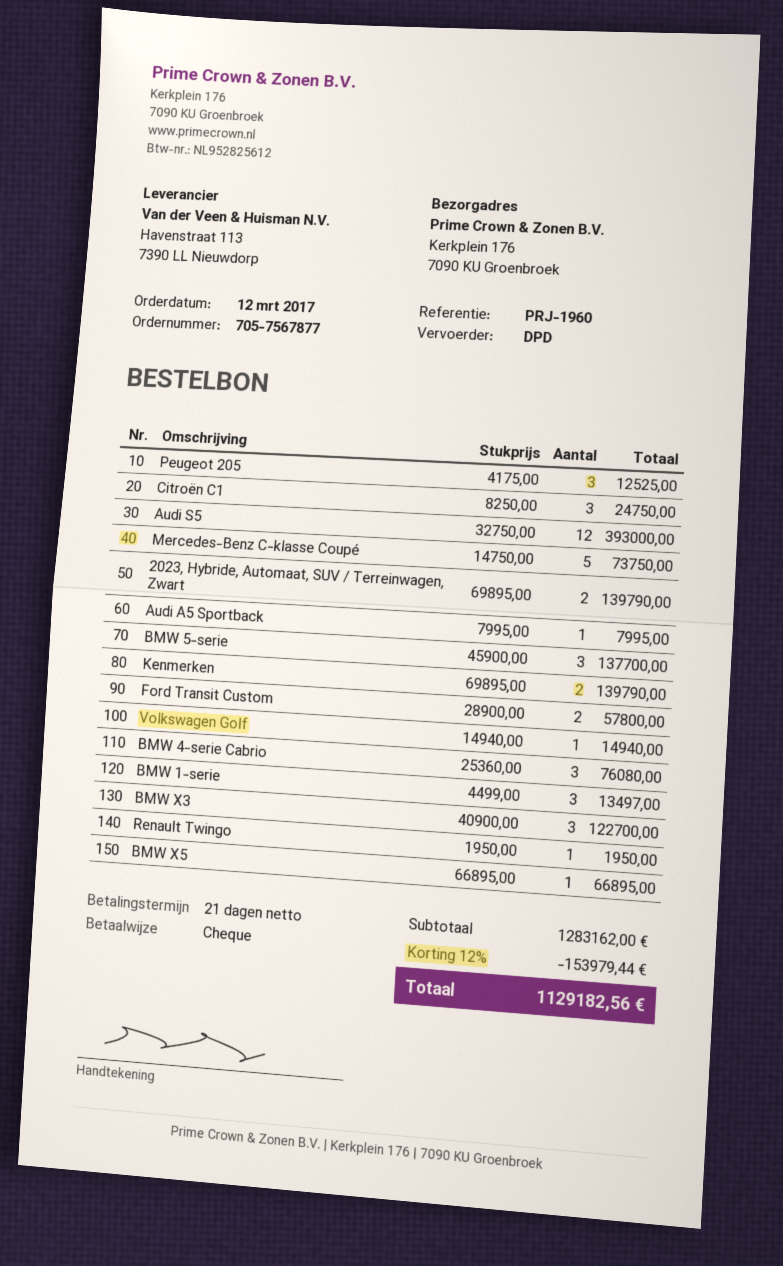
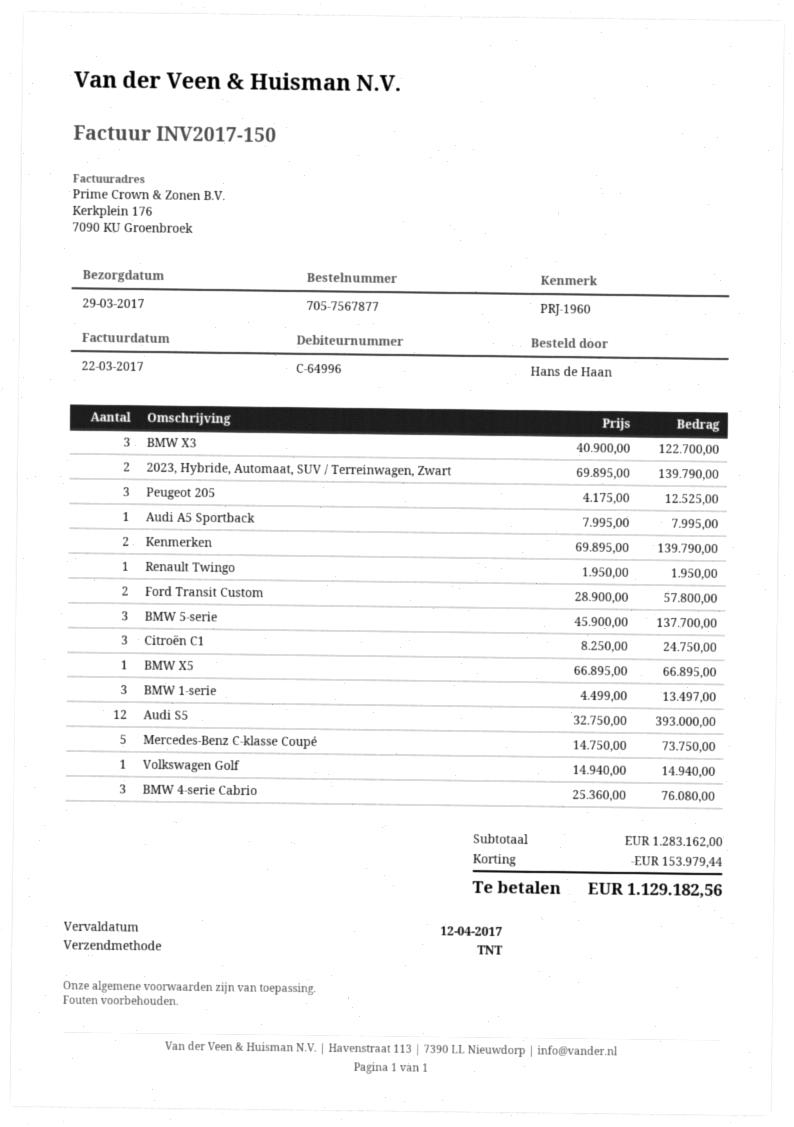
shipping method: DPD -> TNT

